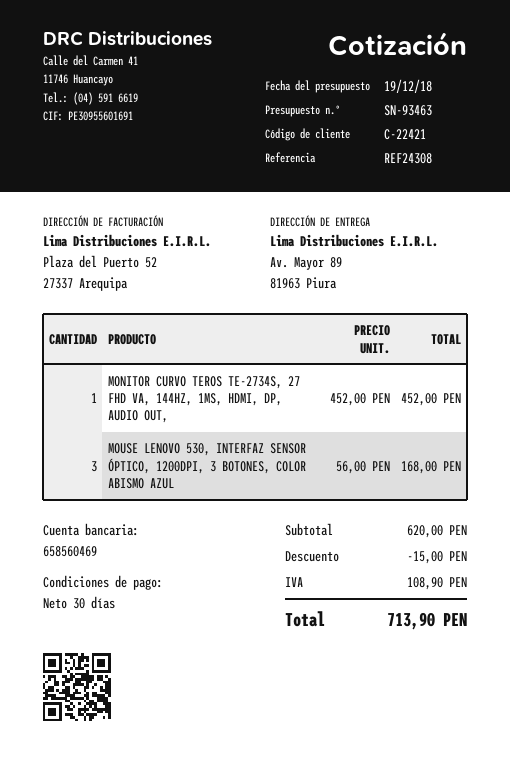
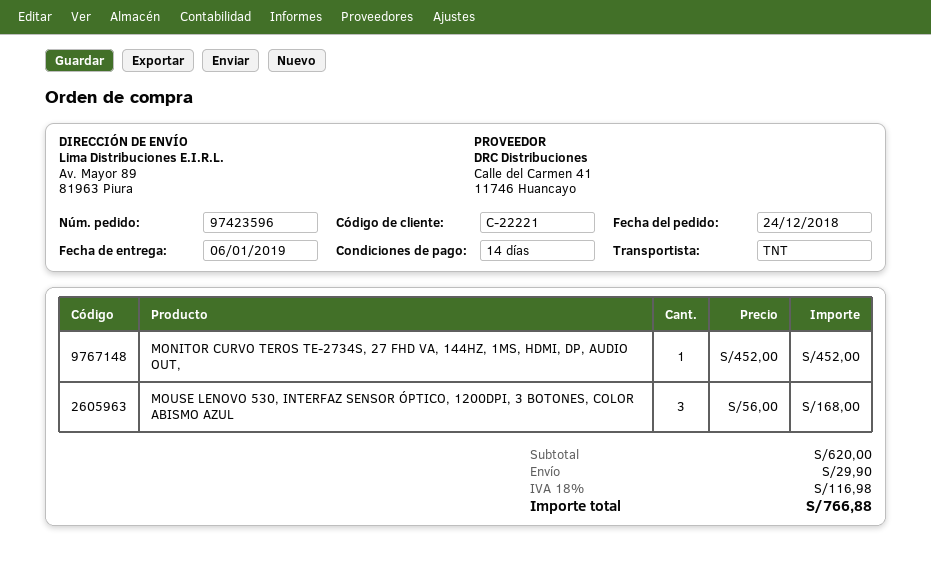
payment terms: 30 days -> 14 days
customer number: C-22421 -> C-22221
discount: 15.00 -> none
shipping: none -> 29.90
tax: 108.90 -> 116.98
total: 713.90 -> 766.88

